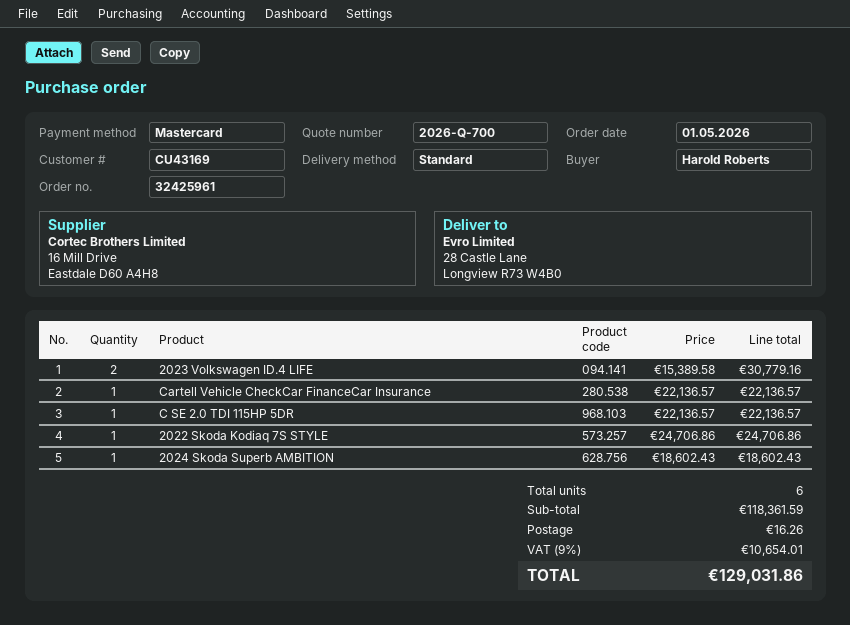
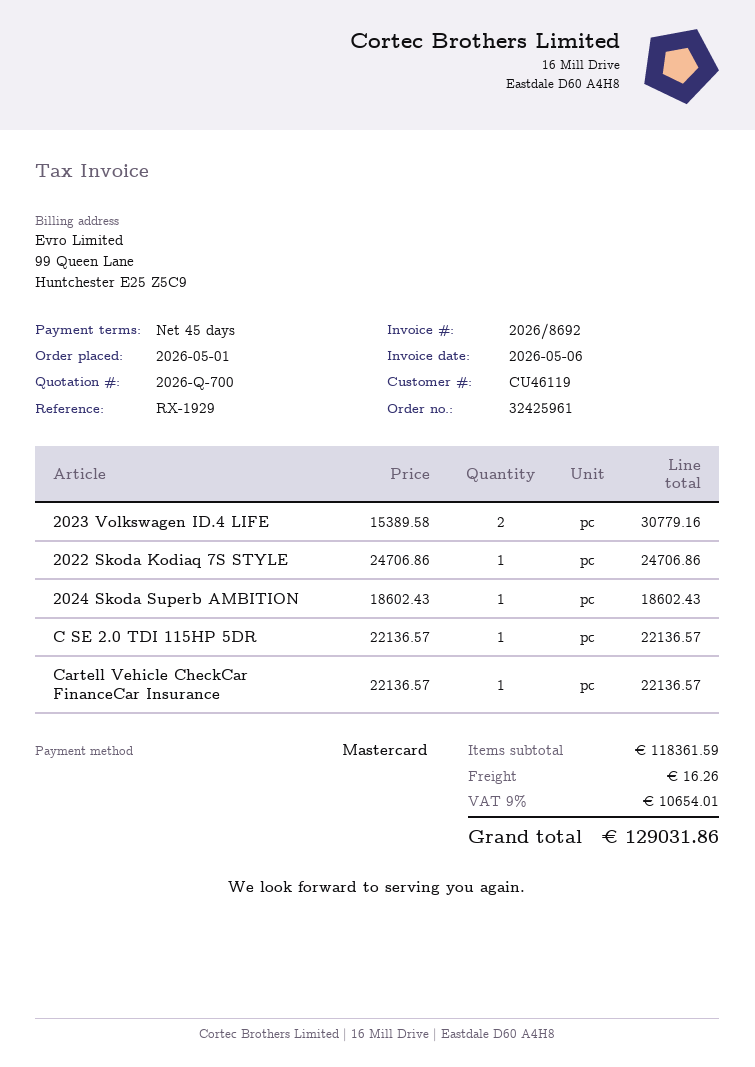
customer number: CU43169 -> CU46119

